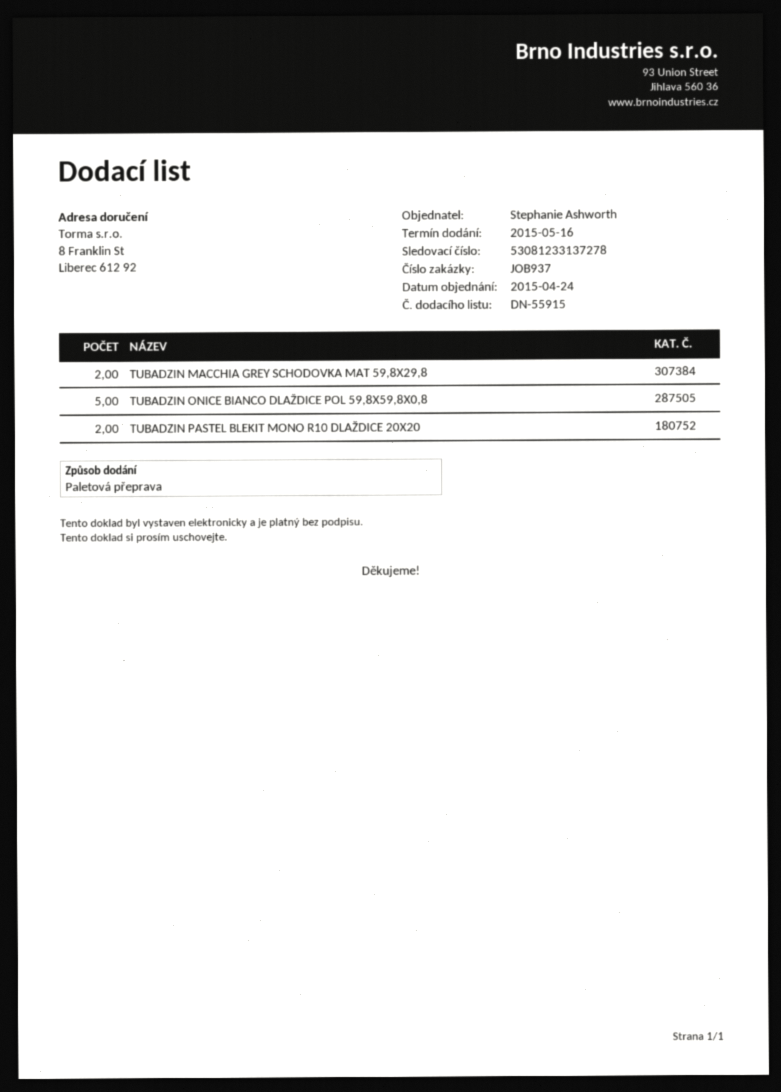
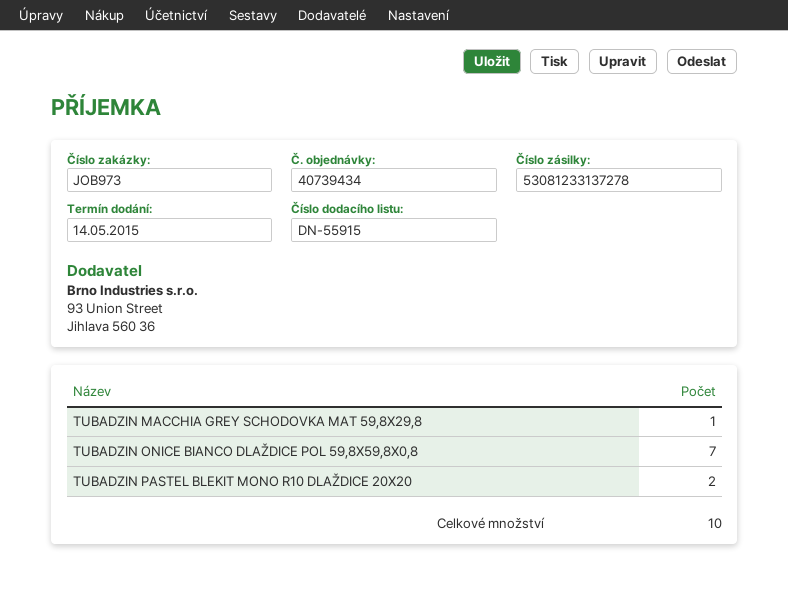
delivery date: 2015-05-16 -> 2015-05-14
reference: JOB937 -> JOB973
TUBADZIN MACCHIA GREY SCHODOVKA MAT 59,8X29,8: 2 -> 1
TUBADZIN ONICE BIANCO DLAŽDICE POL 59,8X59,8X0,8: 5 -> 7

